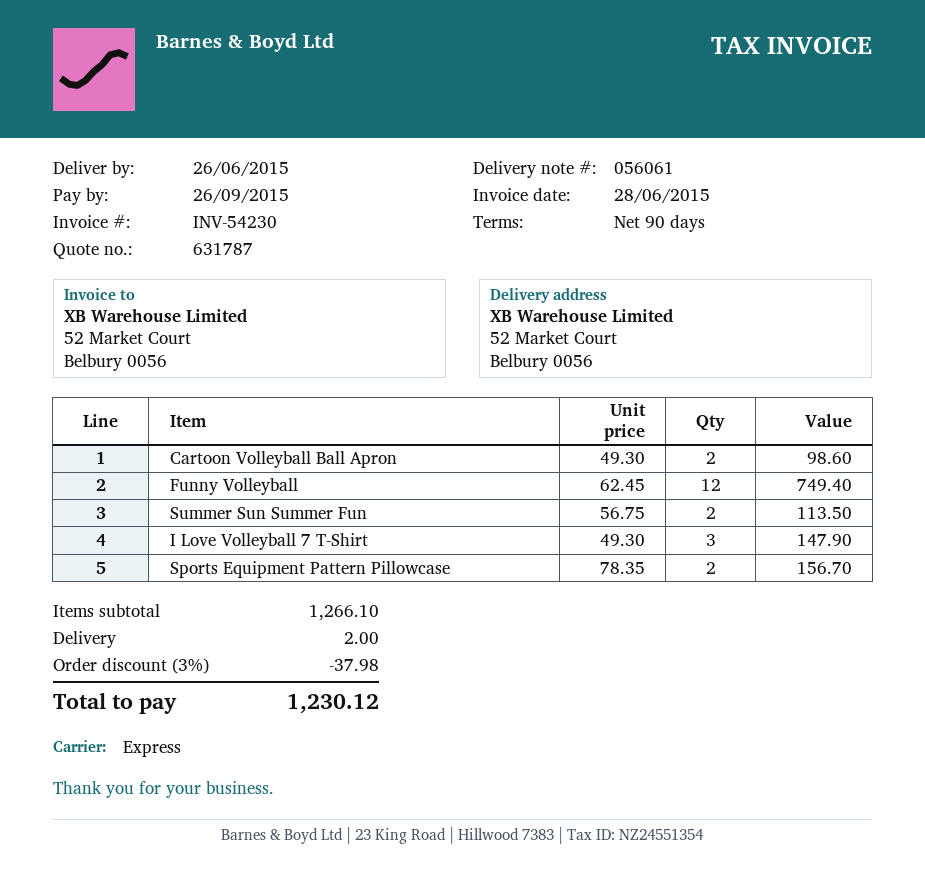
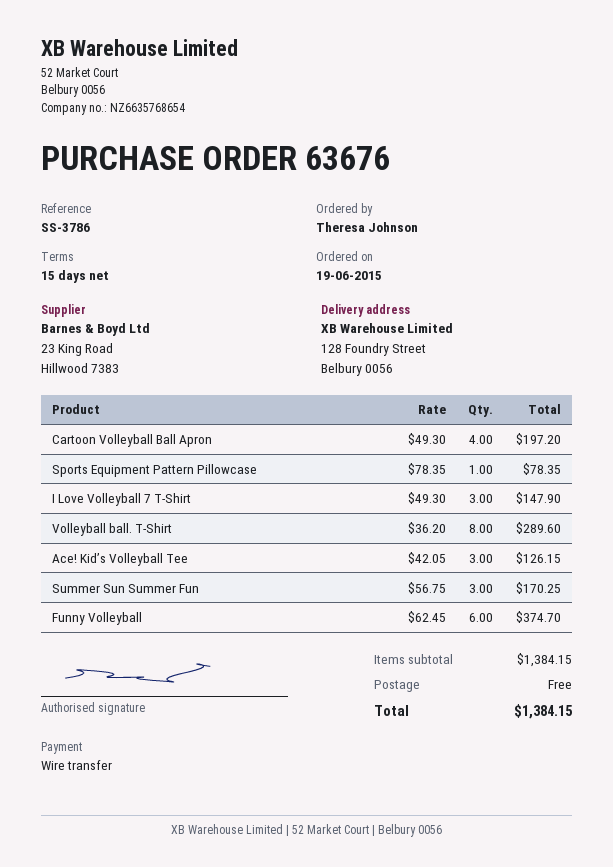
payment terms: 90 days -> 15 days
ship to: 52 Market Court, Belbury 0056 -> 128 Foundry Street, Belbury 0056
Cartoon Volleyball Ball Apron: 2 x 49.30 = 98.60 -> 4 x 49.30 = 197.20
Funny Volleyball: 12 x 62.45 = 749.40 -> 6 x 62.45 = 374.70
Summer Sun Summer Fun: 2 x 56.75 = 113.50 -> 3 x 56.75 = 170.25
Sports Equipment Pattern Pillowcase: 2 x 78.35 = 156.70 -> 1 x 78.35 = 78.35
Volleyball ball. T-Shirt: none -> 8 x 36.20 = 289.60
Ace! Kid’s Volleyball Tee: none -> 3 x 42.05 = 126.15
subtotal: 1266.10 -> 1384.15
discount: 3% = 37.98 -> none
shipping: 2.00 -> 0.00
total: 1230.12 -> 1384.15

